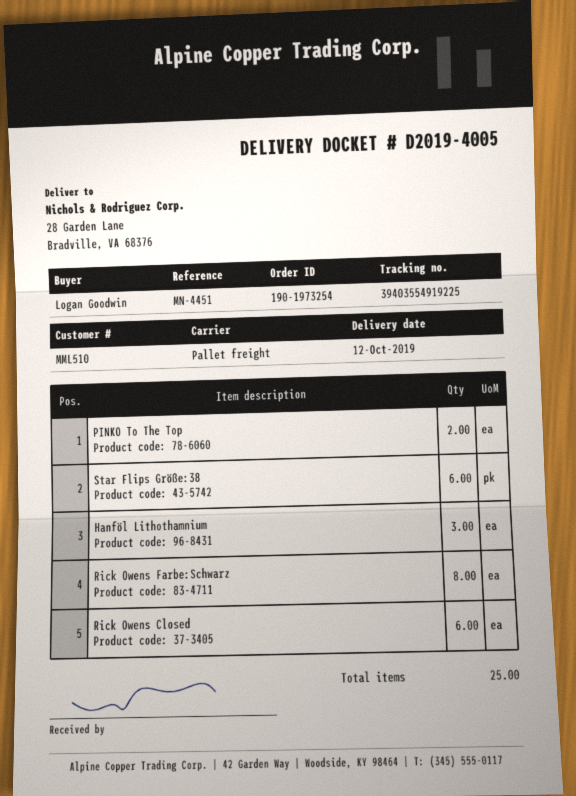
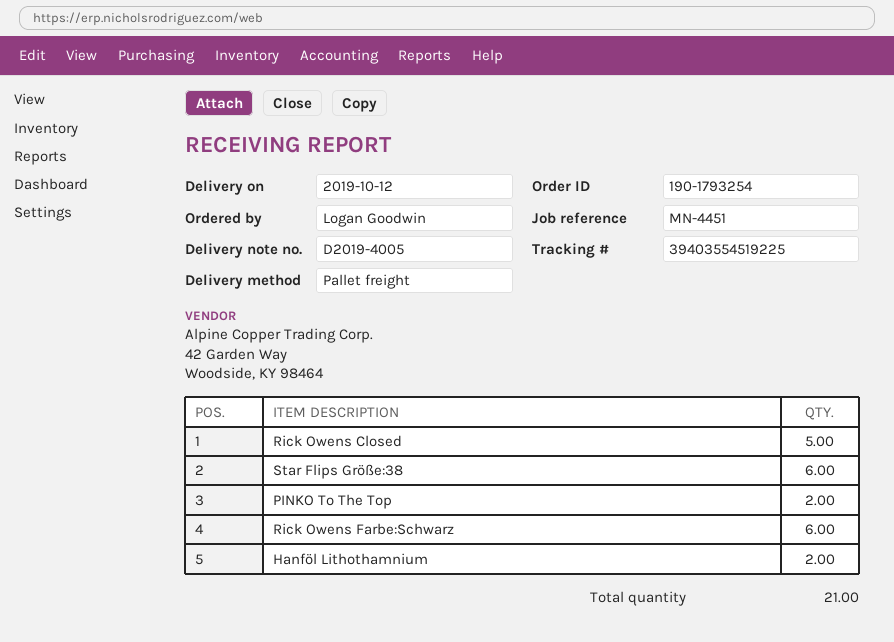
order number: 190-1973254 -> 190-1793254
tracking number: 39403554919225 -> 39403554519225
Hanföl Lithothamnium: 3 -> 2
Rick Owens Farbe:Schwarz: 8 -> 6
Rick Owens Closed: 6 -> 5
total quantity: 25 -> 21

